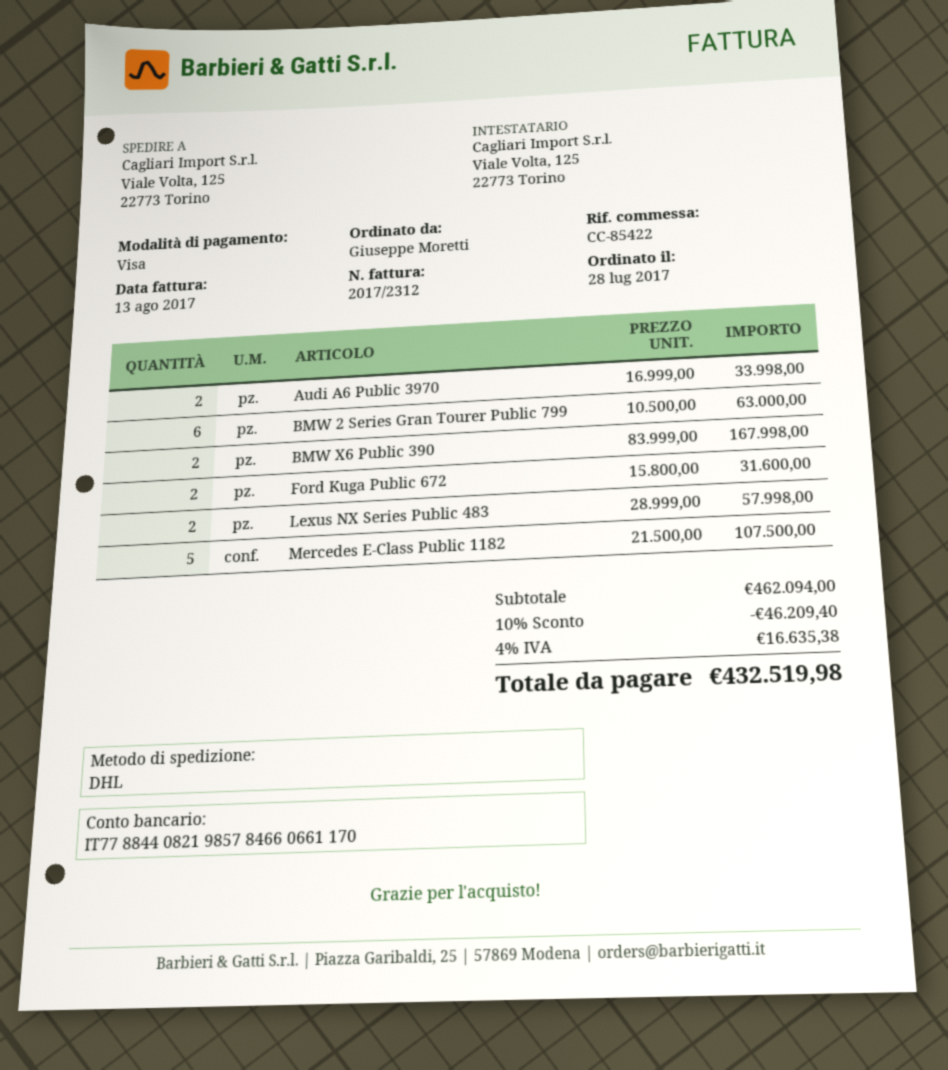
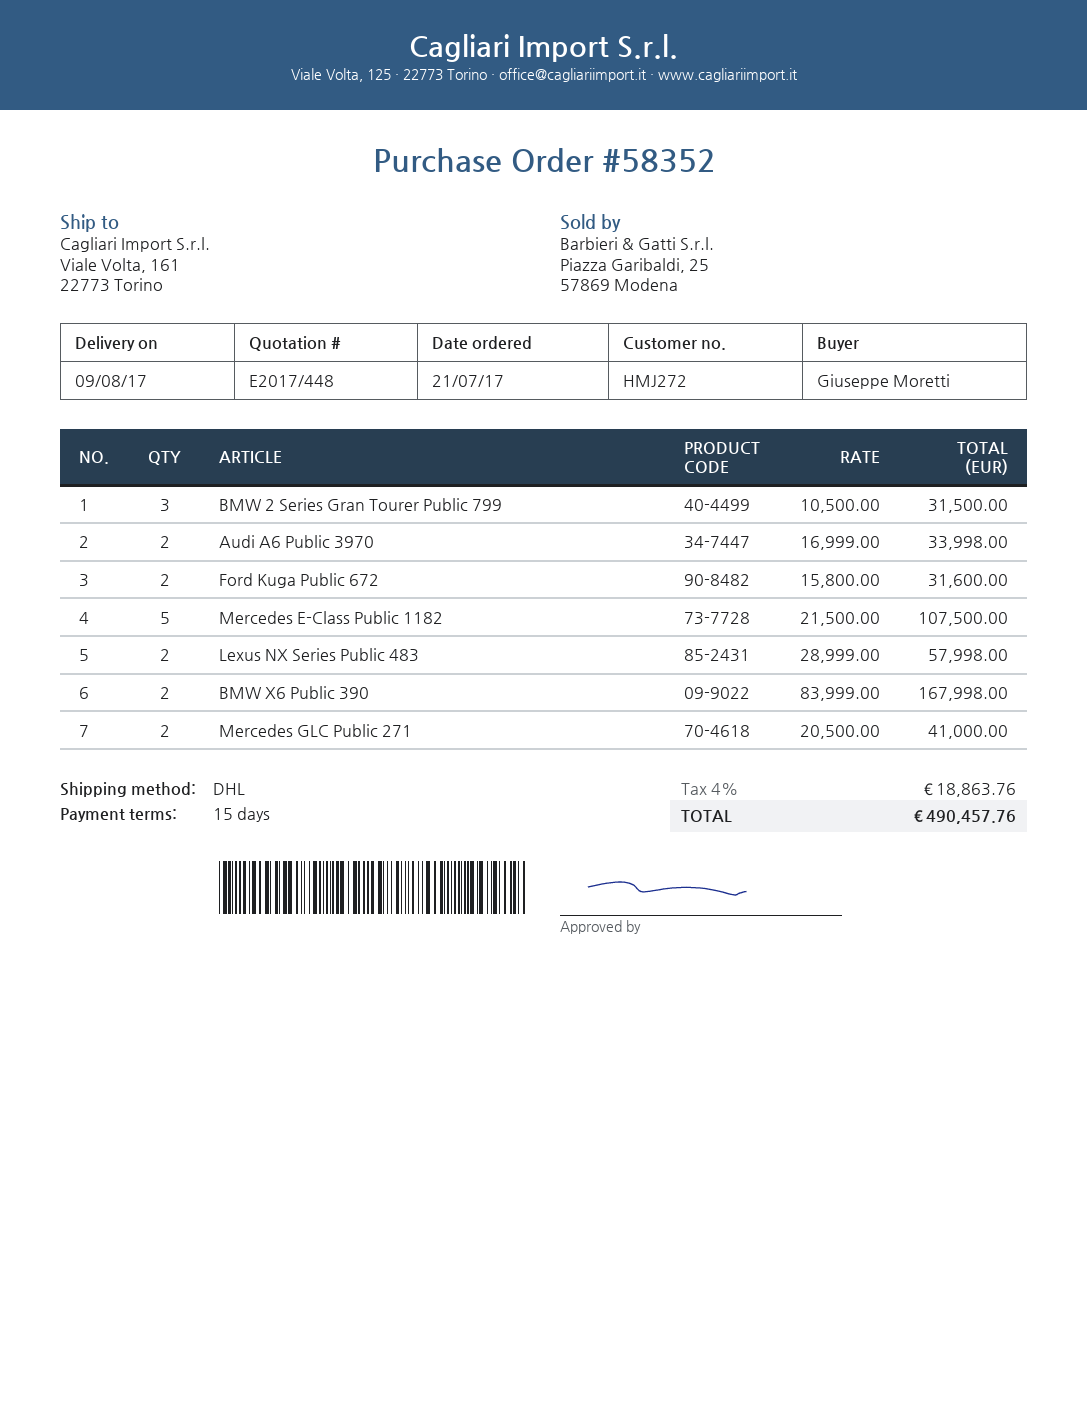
order date: 2017-07-28 -> 2017-07-21
ship to: Viale Volta, 125, 22773 Torino -> Viale Volta, 161, 22773 Torino
BMW 2 Series Gran Tourer Public 799: 6 x 10500.00 = 63000.00 -> 3 x 10500.00 = 31500.00
Mercedes GLC Public 271: none -> 2 x 20500.00 = 41000.00
discount: 10% = 46209.40 -> none
tax: 4% = 16635.38 -> 4% = 18863.76
total: 432519.98 -> 490457.76

